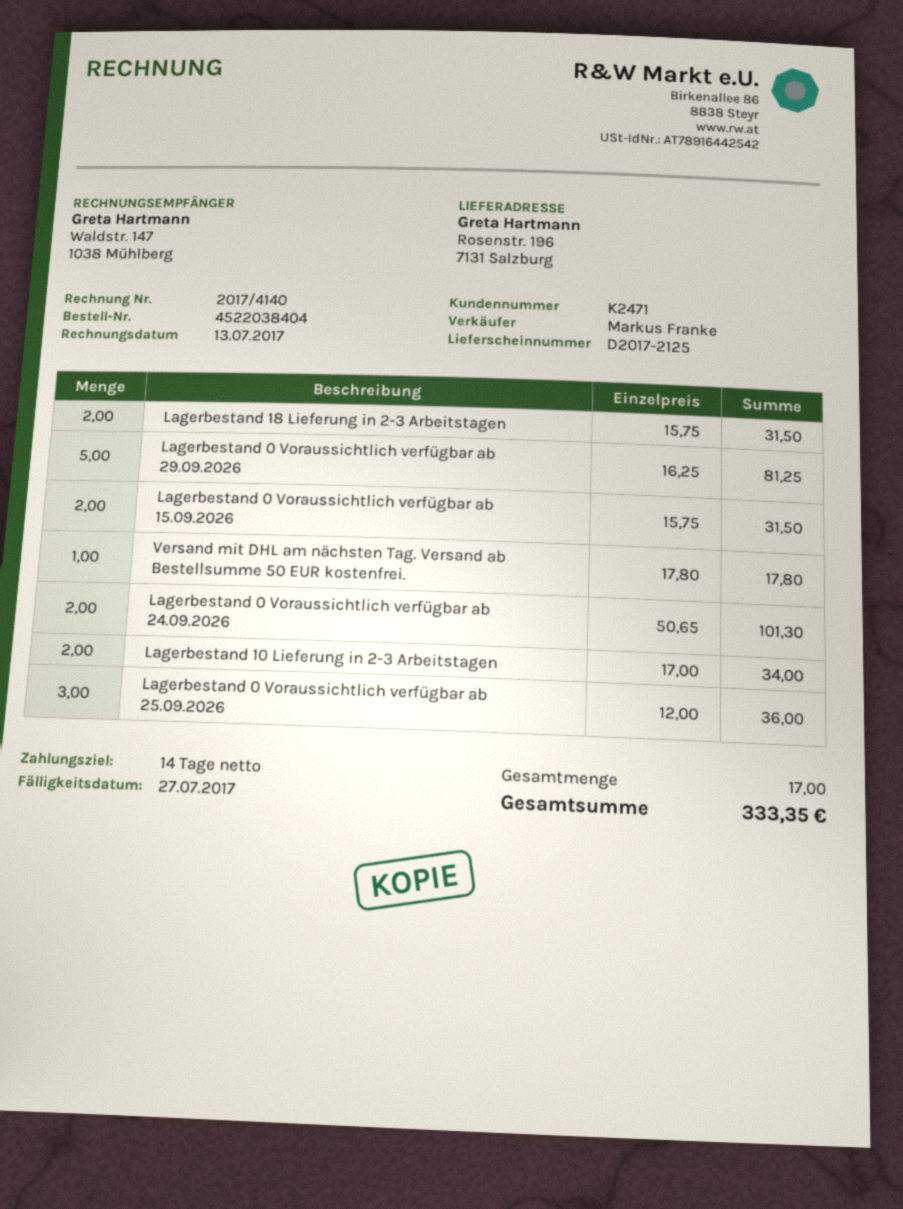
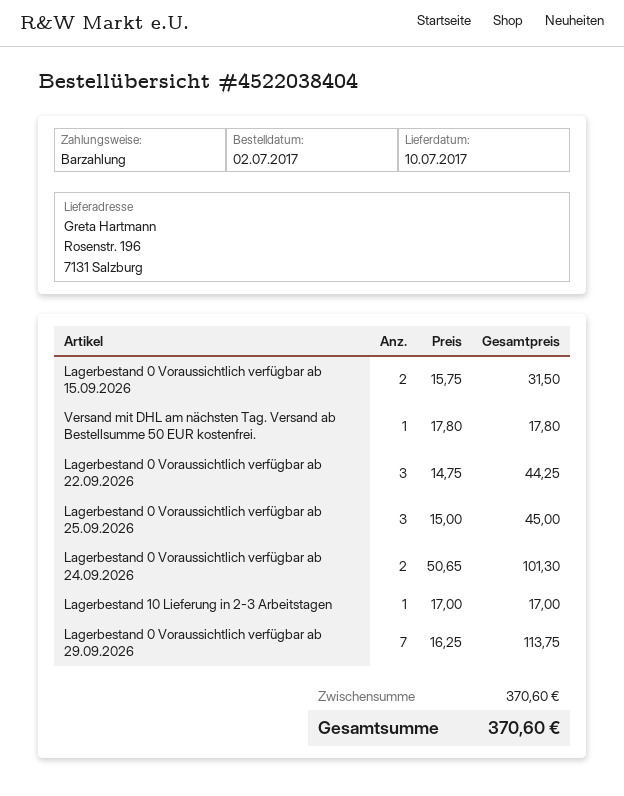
Lagerbestand 18 Lieferung in 2-3 Arbeitstagen: 2 x 15.75 = 31.50 -> none
Lagerbestand 0 Voraussichtlich verfügbar ab 29.09.2026: 5 x 16.25 = 81.25 -> 7 x 16.25 = 113.75
Lagerbestand 10 Lieferung in 2-3 Arbeitstagen: 2 x 17.00 = 34.00 -> 1 x 17.00 = 17.00
Lagerbestand 0 Voraussichtlich verfügbar ab 25.09.2026: 3 x 12.00 = 36.00 -> 3 x 15.00 = 45.00
Lagerbestand 0 Voraussichtlich verfügbar ab 22.09.2026: none -> 3 x 14.75 = 44.25
total: 333.35 -> 370.60

